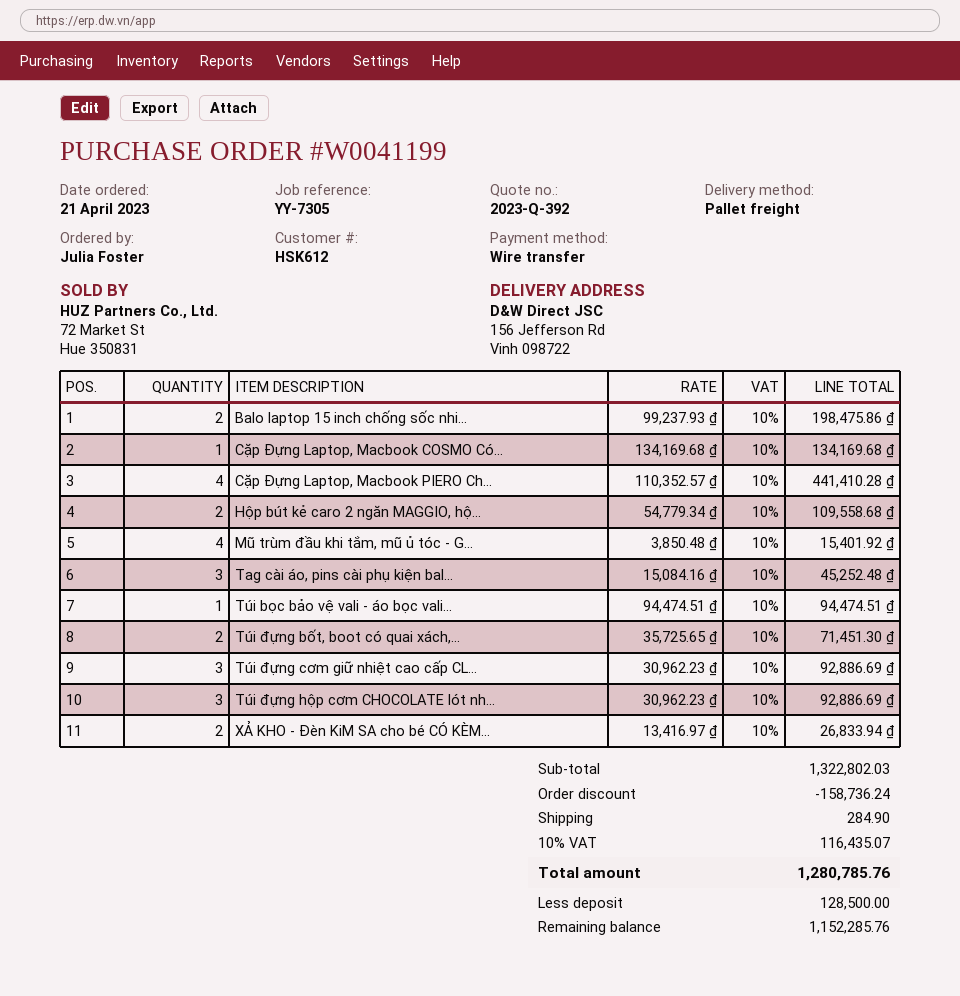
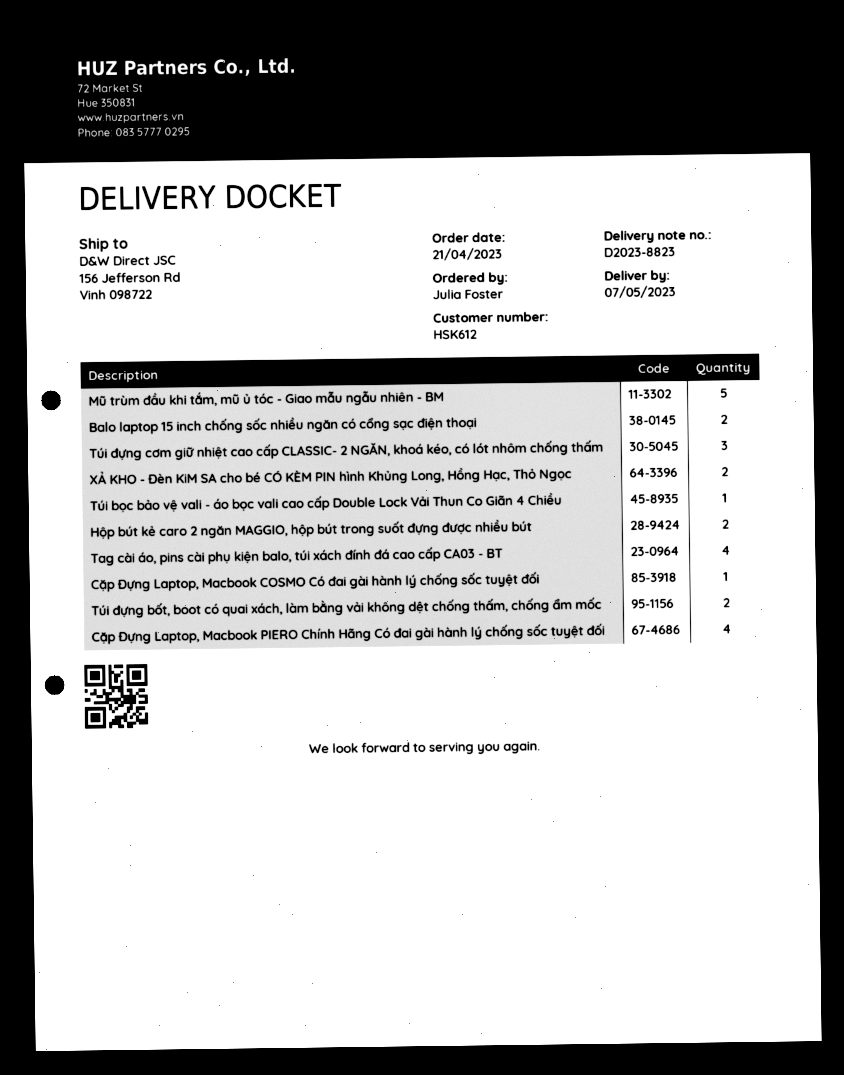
Mũ trùm đầu khi tắm, mũ ủ tóc - G...: 4 -> 5
Tag cài áo, pins cài phụ kiện bal...: 3 -> 4
Túi đựng hộp cơm CHOCOLATE lót nh...: 3 -> none

